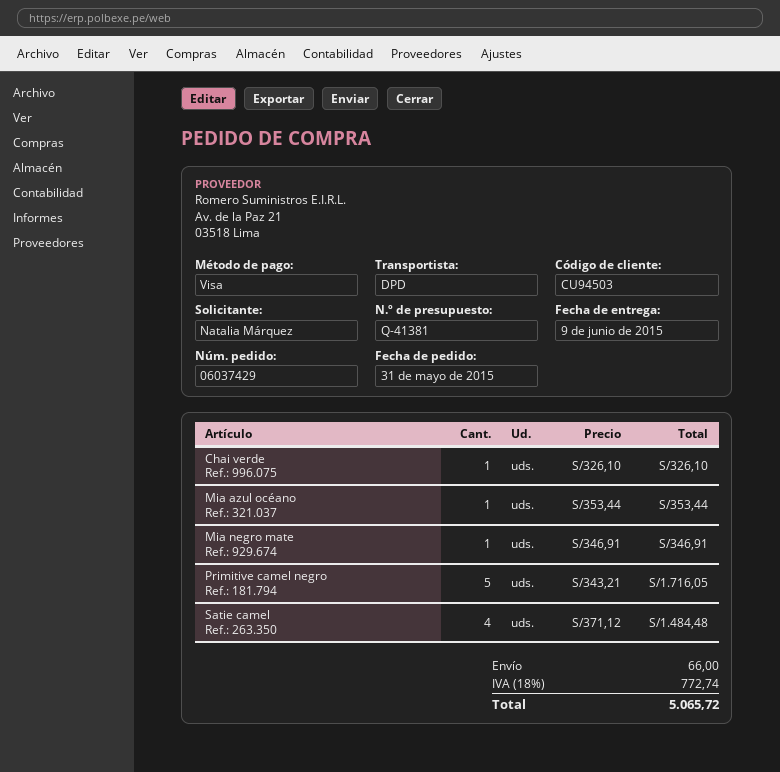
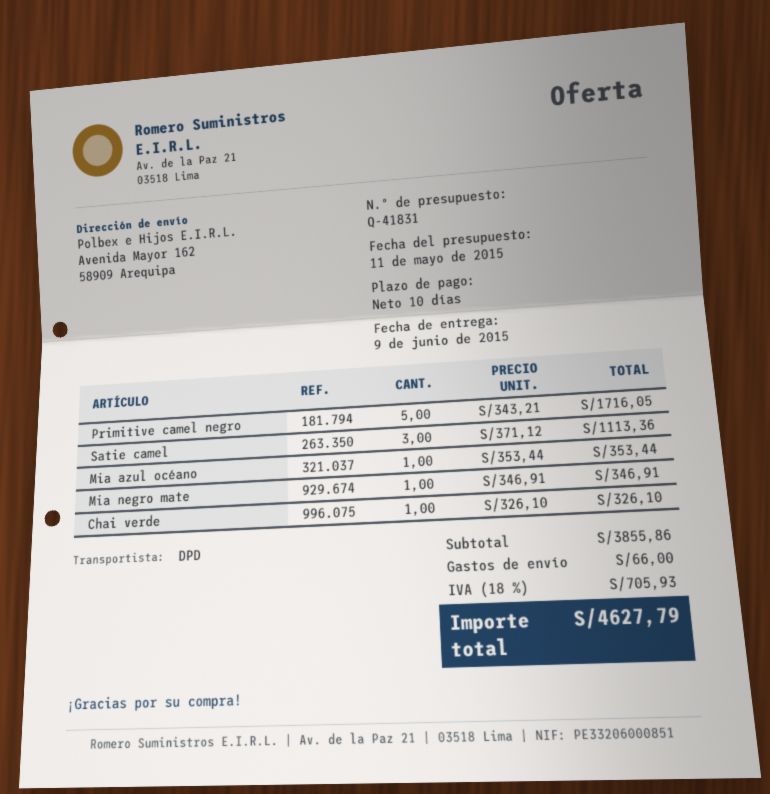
quote number: Q-41381 -> Q-41831
Satie camel: 4 x 371.12 = 1484.48 -> 3 x 371.12 = 1113.36
tax: 18% = 772.74 -> 18% = 705.93
total: 5065.72 -> 4627.79

